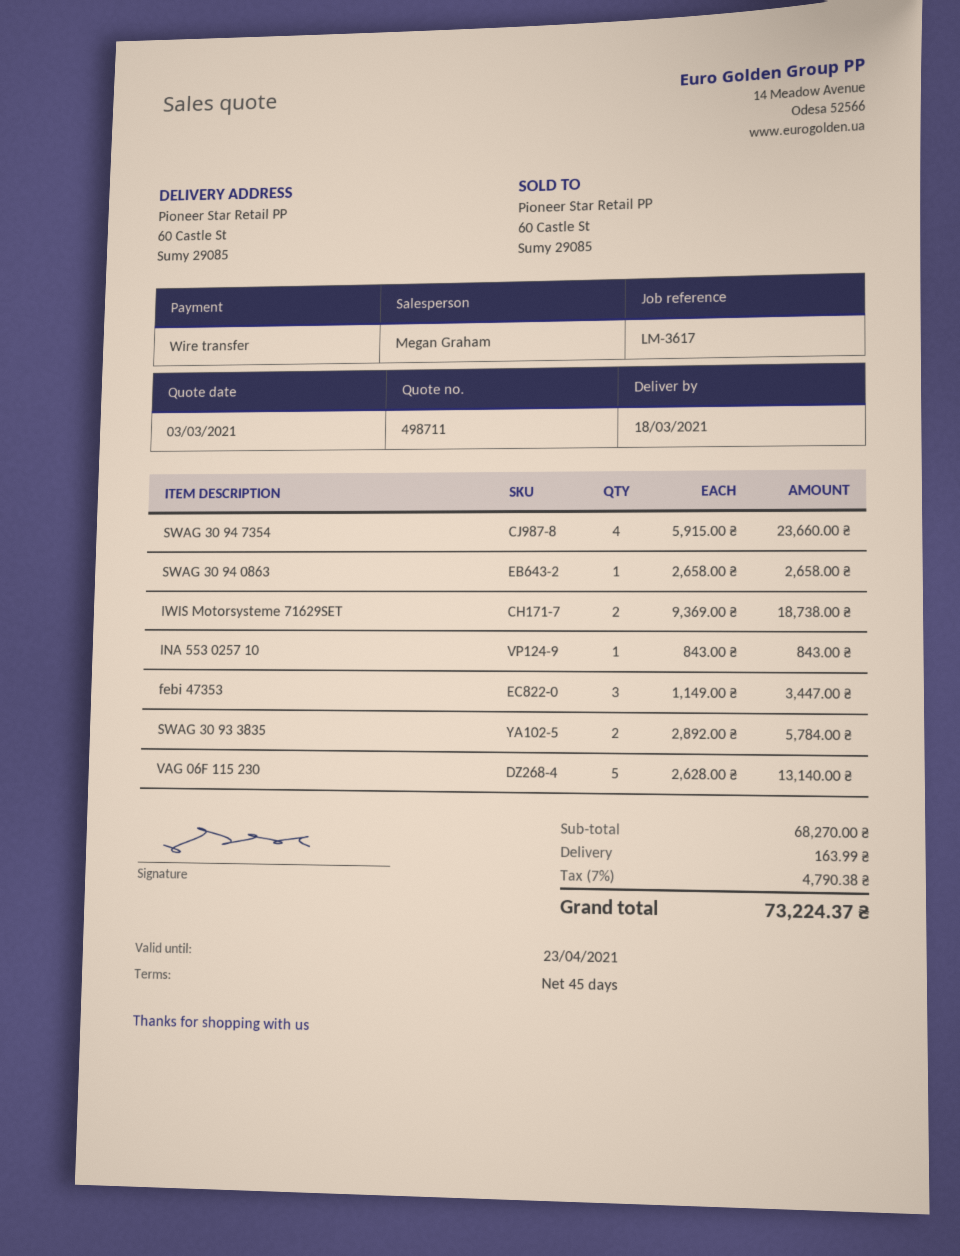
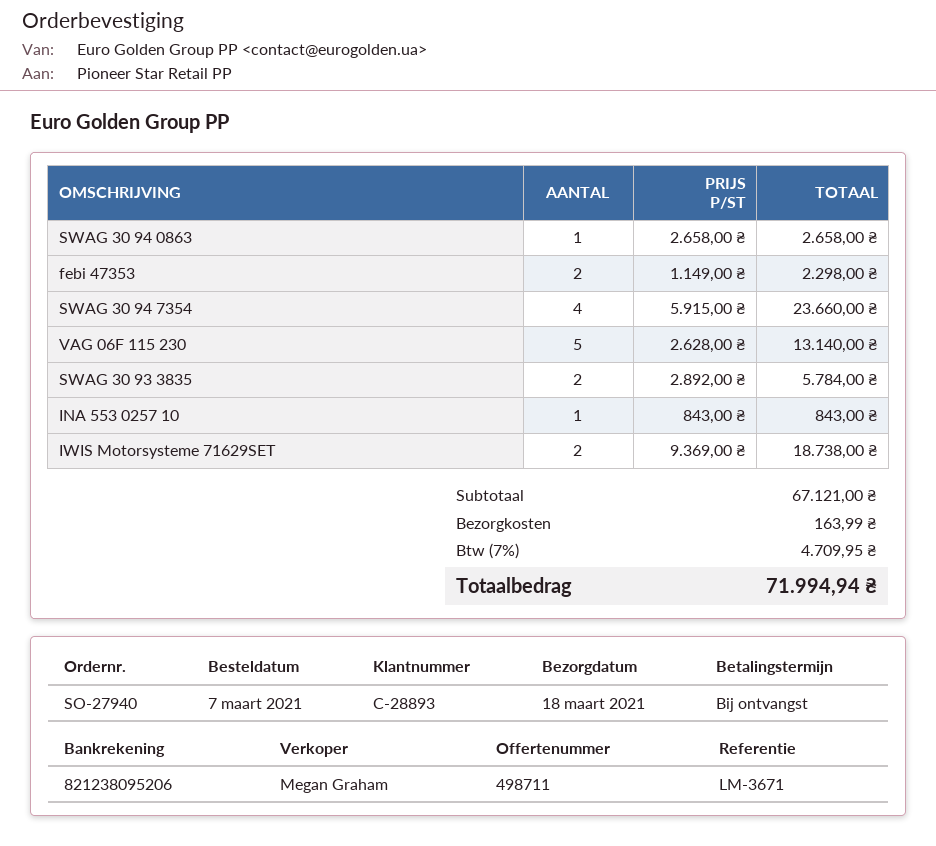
payment terms: 45 days -> on receipt
reference: LM-3617 -> LM-3671
febi 47353: 3 x 1149.00 = 3447.00 -> 2 x 1149.00 = 2298.00
subtotal: 68270.00 -> 67121.00
tax: 7% = 4790.38 -> 7% = 4709.95
total: 73224.37 -> 71994.94

